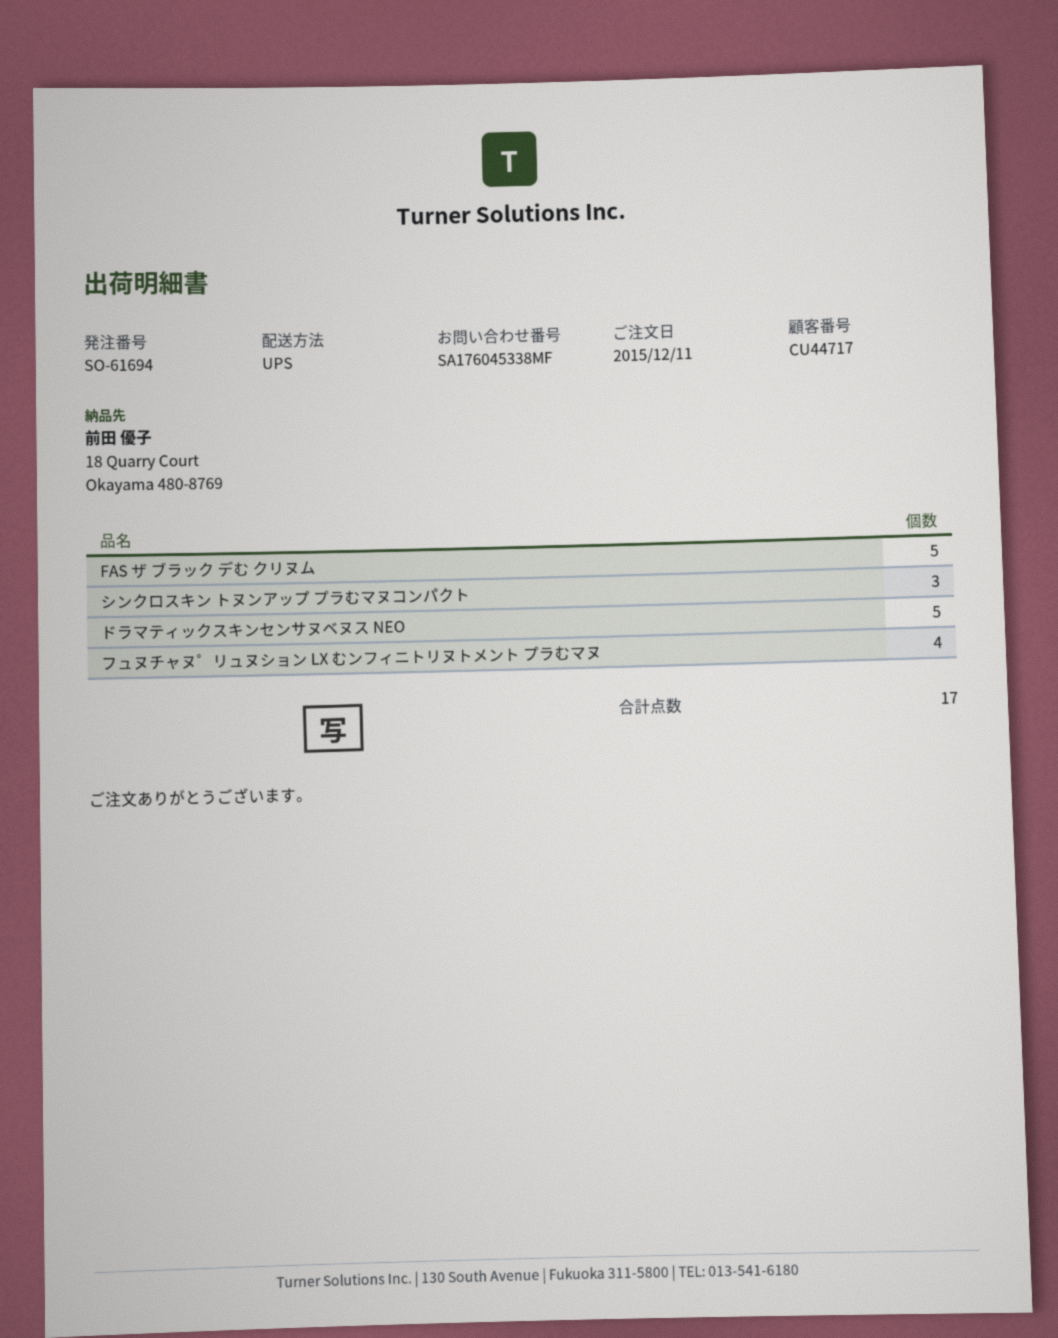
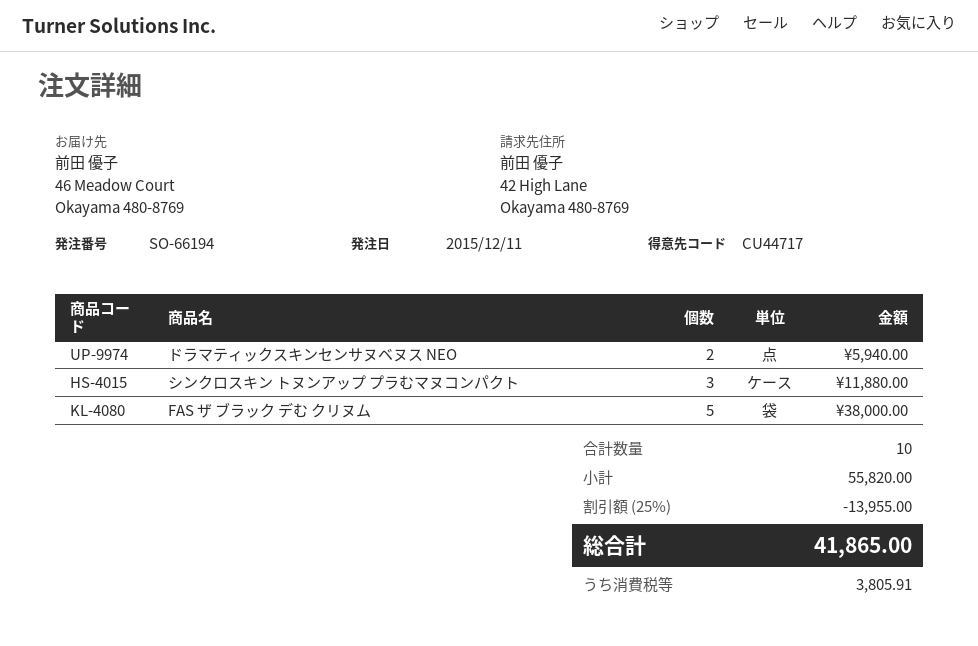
order number: SO-61694 -> SO-66194
ship to: 18 Quarry Court, Okayama 480-8769 -> 46 Meadow Court, Okayama 480-8769
ドラマティックスキンセンサヌベヌス NEO: 5 -> 2
フュヌチャヌ゜リュヌション LX むンフィニトリヌトメント プラむマヌ: 4 -> none
total quantity: 17 -> 10

